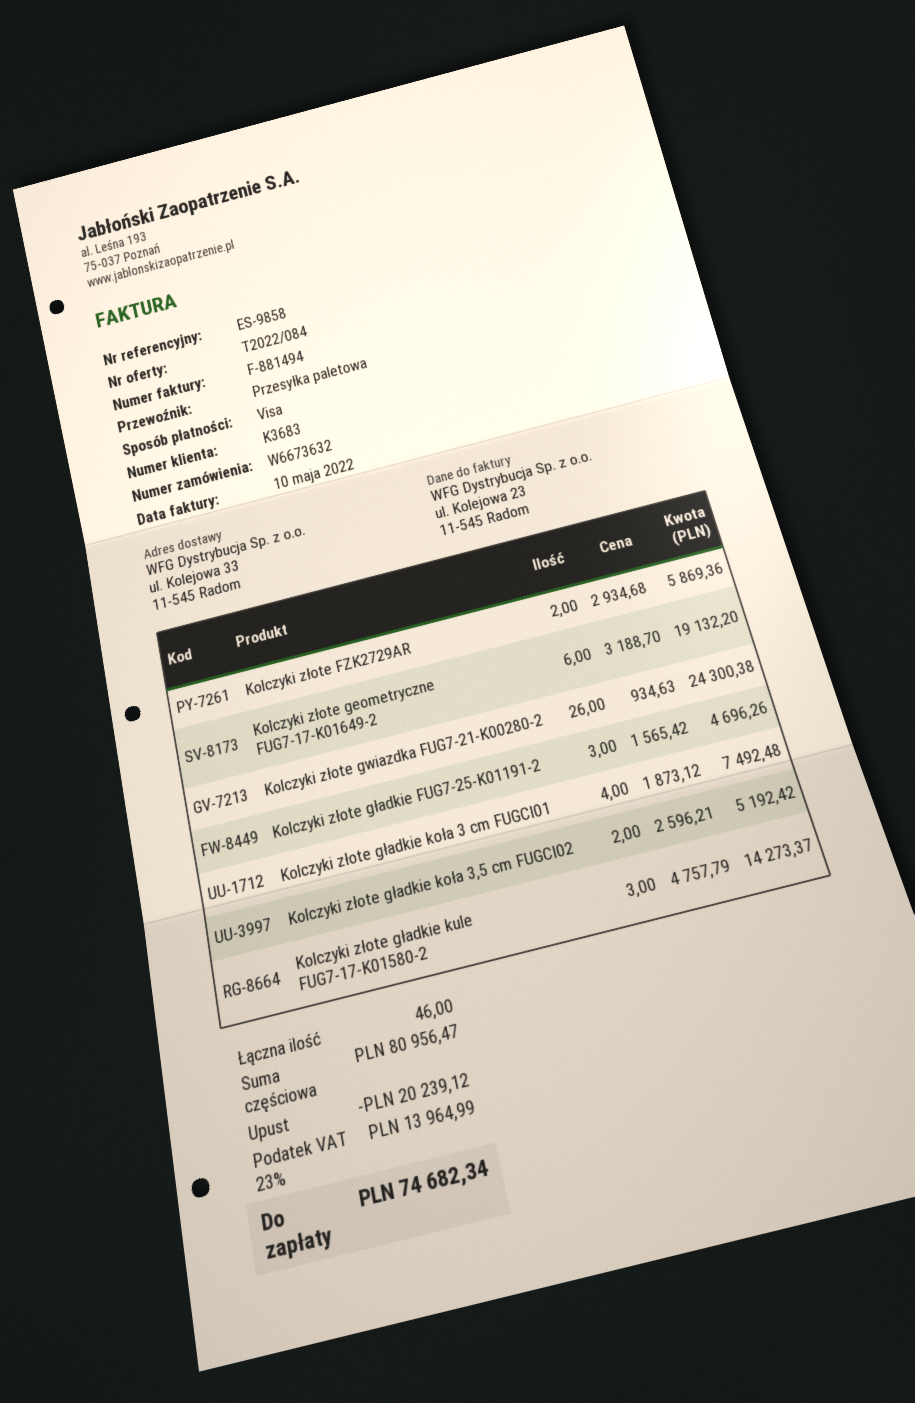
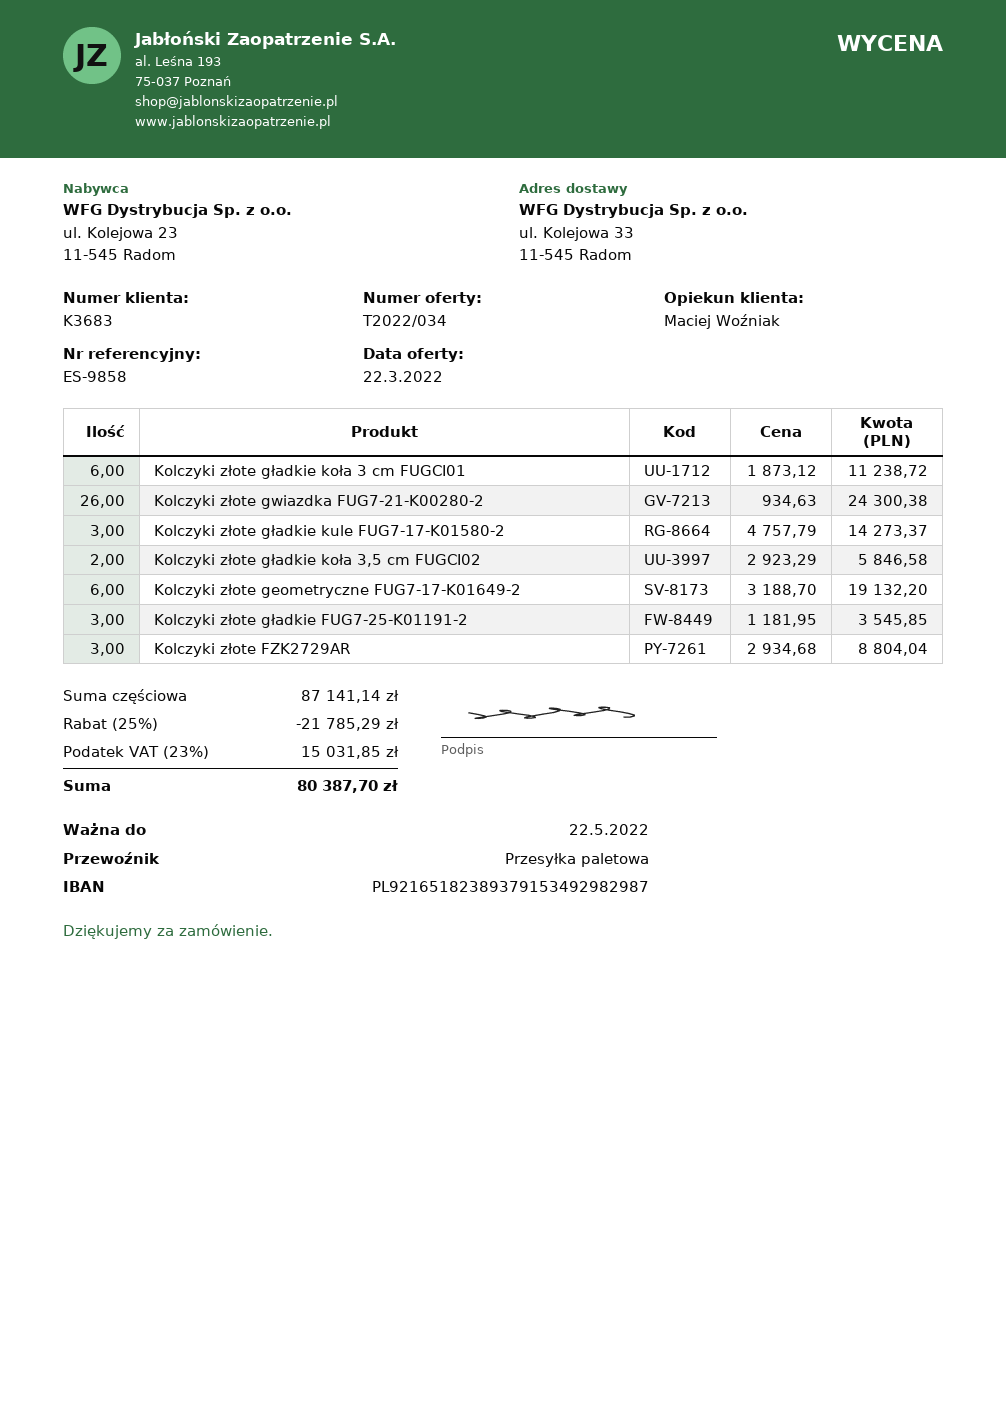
quote number: T2022/084 -> T2022/034
Kolczyki złote FZK2729AR: 2 x 2934.68 = 5869.36 -> 3 x 2934.68 = 8804.04
Kolczyki złote gładkie FUG7-25-K01191-2: 3 x 1565.42 = 4696.26 -> 3 x 1181.95 = 3545.85
Kolczyki złote gładkie koła 3 cm FUGCI01: 4 x 1873.12 = 7492.48 -> 6 x 1873.12 = 11238.72
Kolczyki złote gładkie koła 3,5 cm FUGCI02: 2 x 2596.21 = 5192.42 -> 2 x 2923.29 = 5846.58
subtotal: 80956.47 -> 87141.14
discount: 20239.12 -> 21785.29
tax: 23% = 13964.99 -> 23% = 15031.85
total: 74682.34 -> 80387.70

